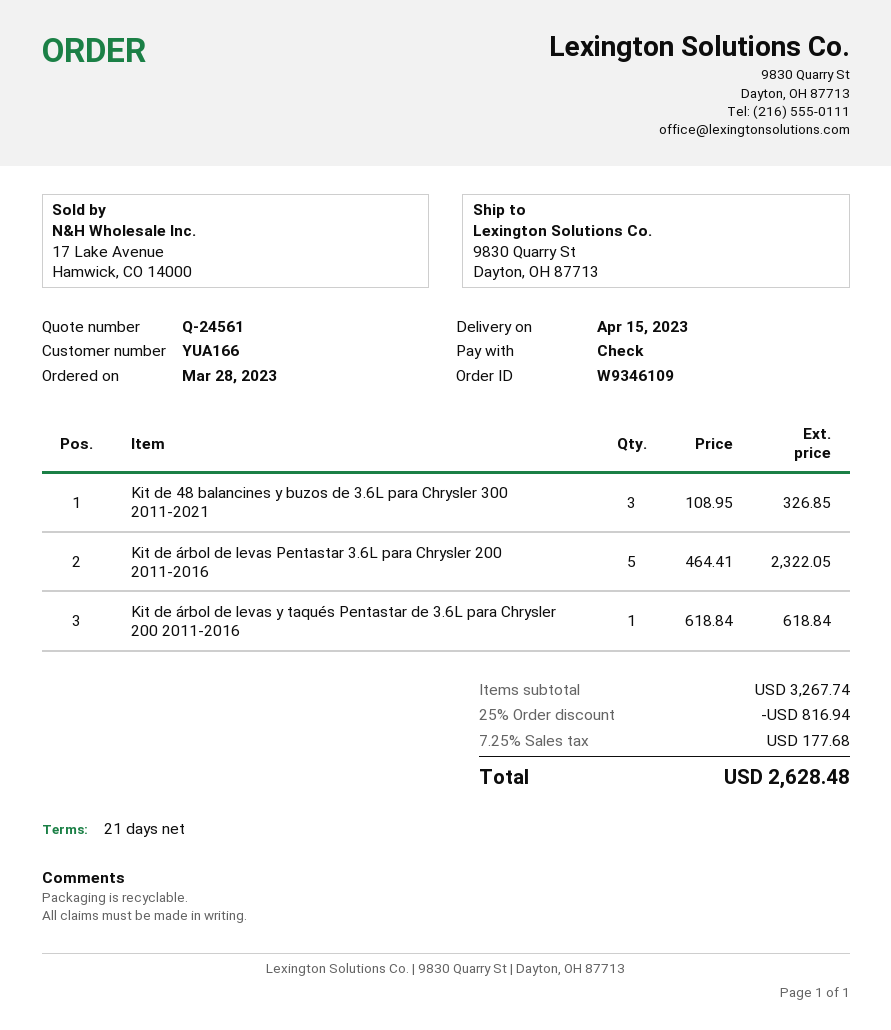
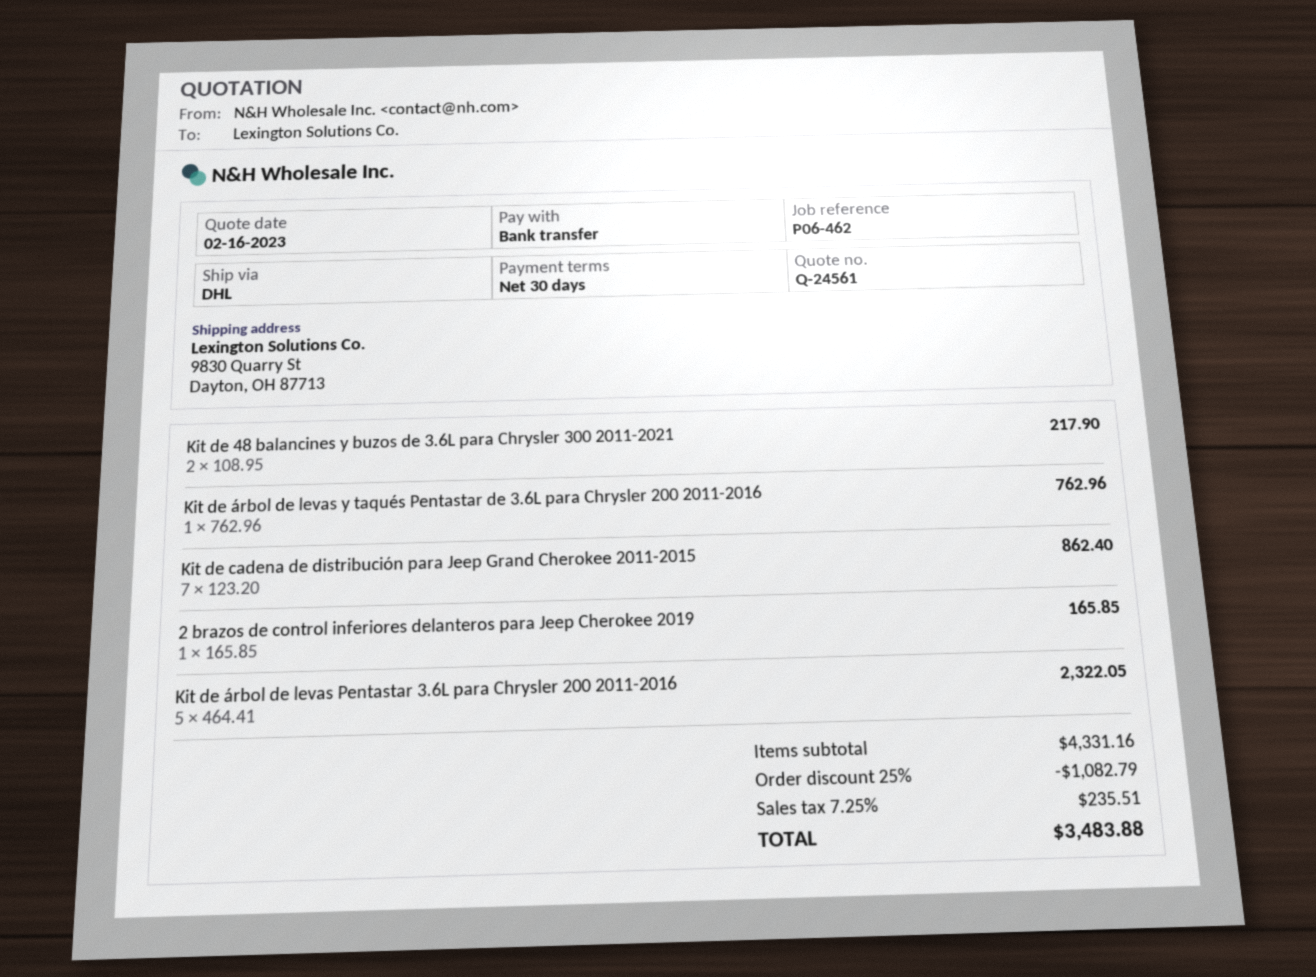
payment terms: 21 days -> 30 days
payment method: cheque -> bank transfer
Kit de 48 balancines y buzos de 3.6L para Chrysler 300 2011-2021: 3 x 108.95 = 326.85 -> 2 x 108.95 = 217.90
Kit de árbol de levas y taqués Pentastar de 3.6L para Chrysler 200 2011-2016: 1 x 618.84 = 618.84 -> 1 x 762.96 = 762.96
Kit de cadena de distribución para Jeep Grand Cherokee 2011-2015: none -> 7 x 123.20 = 862.40
2 brazos de control inferiores delanteros para Jeep Cherokee 2019: none -> 1 x 165.85 = 165.85
subtotal: 3267.74 -> 4331.16
discount: 25% = 816.94 -> 25% = 1082.79
tax: 7.25% = 177.68 -> 7.25% = 235.51
total: 2628.48 -> 3483.88

